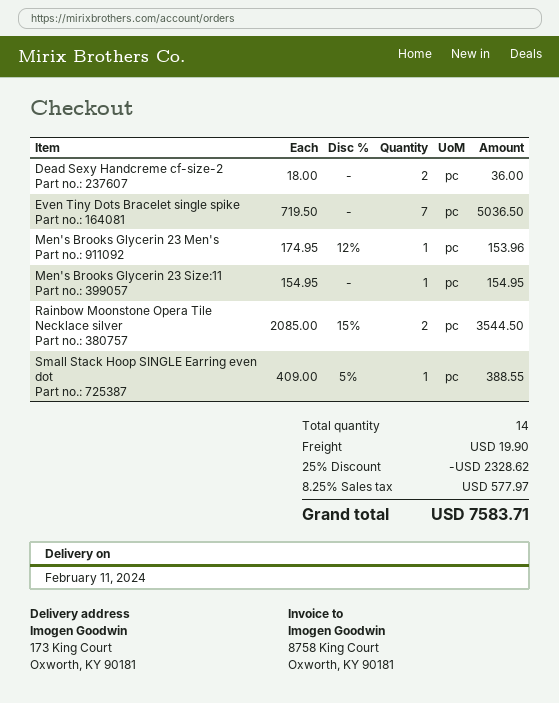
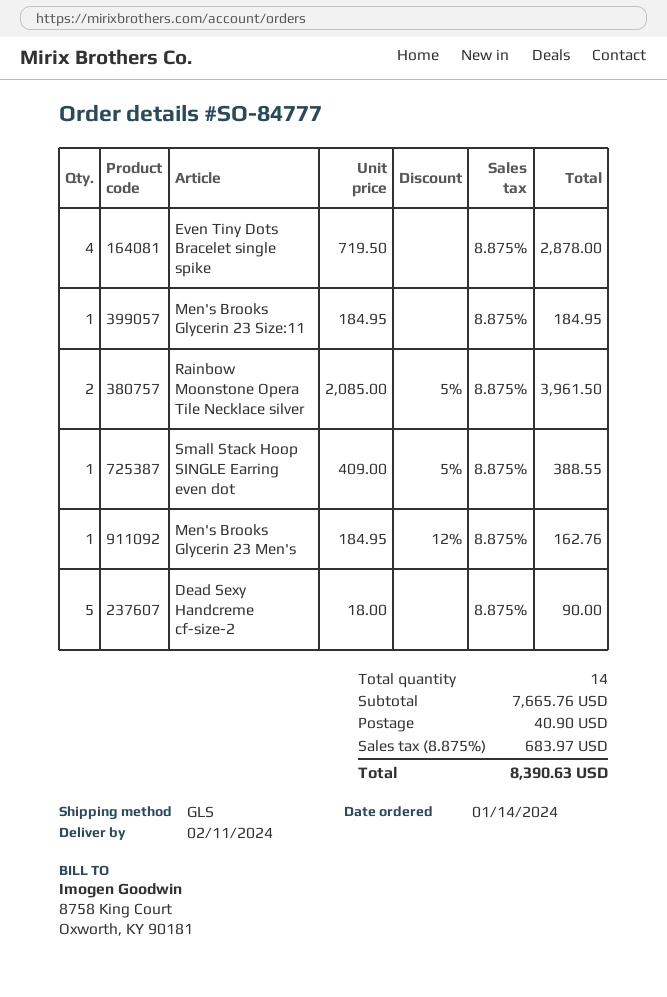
Dead Sexy Handcreme cf-size-2: 2 x 18.00 = 36.00 -> 5 x 18.00 = 90.00
Even Tiny Dots Bracelet single spike: 7 x 719.50 = 5036.50 -> 4 x 719.50 = 2878.00
Men's Brooks Glycerin 23 Men's: 1 x 174.95 - 12% = 153.96 -> 1 x 184.95 - 12% = 162.76
Men's Brooks Glycerin 23 Size:11: 1 x 154.95 = 154.95 -> 1 x 184.95 = 184.95
Rainbow Moonstone Opera Tile Necklace silver: 2 x 2085.00 - 15% = 3544.50 -> 2 x 2085.00 - 5% = 3961.50
discount: 25% = 2328.62 -> none
shipping: 19.90 -> 40.90
tax: 8.25% = 577.97 -> 8.875% = 683.97
total: 7583.71 -> 8390.63

